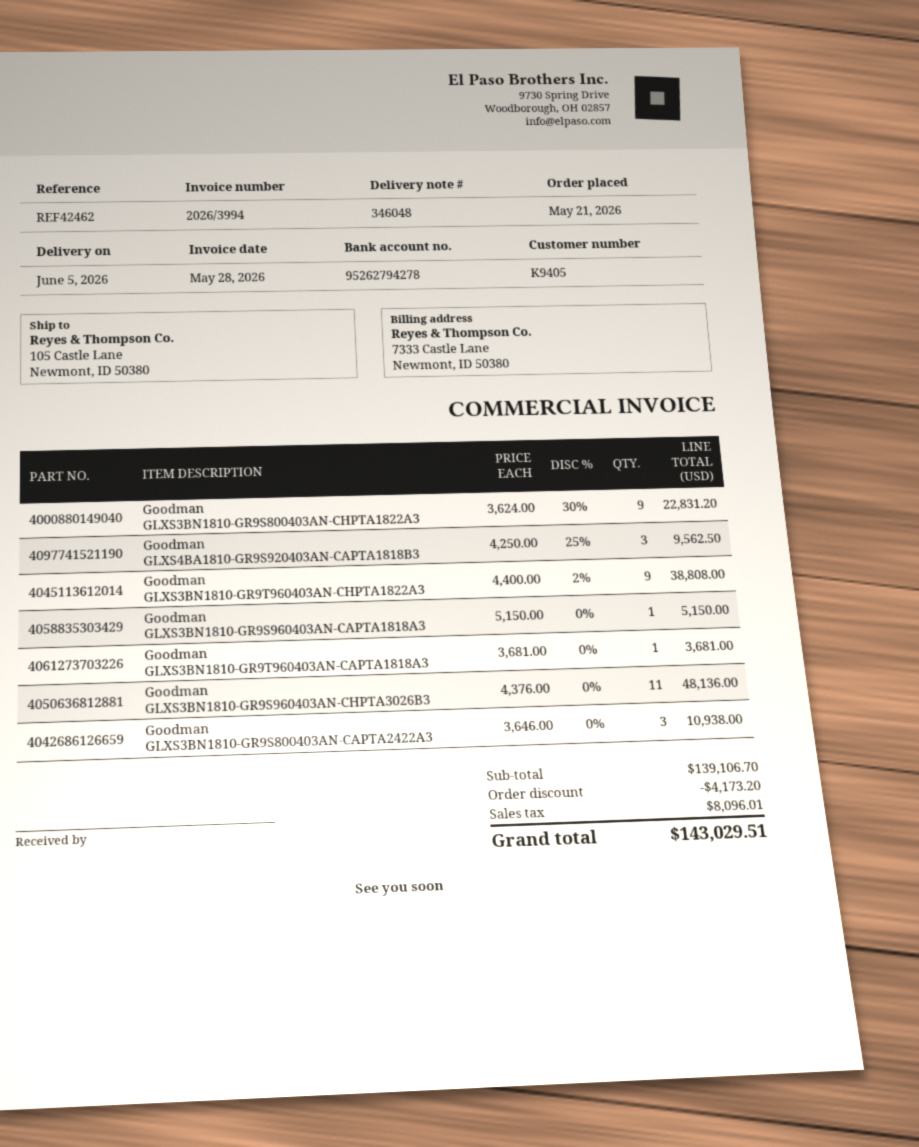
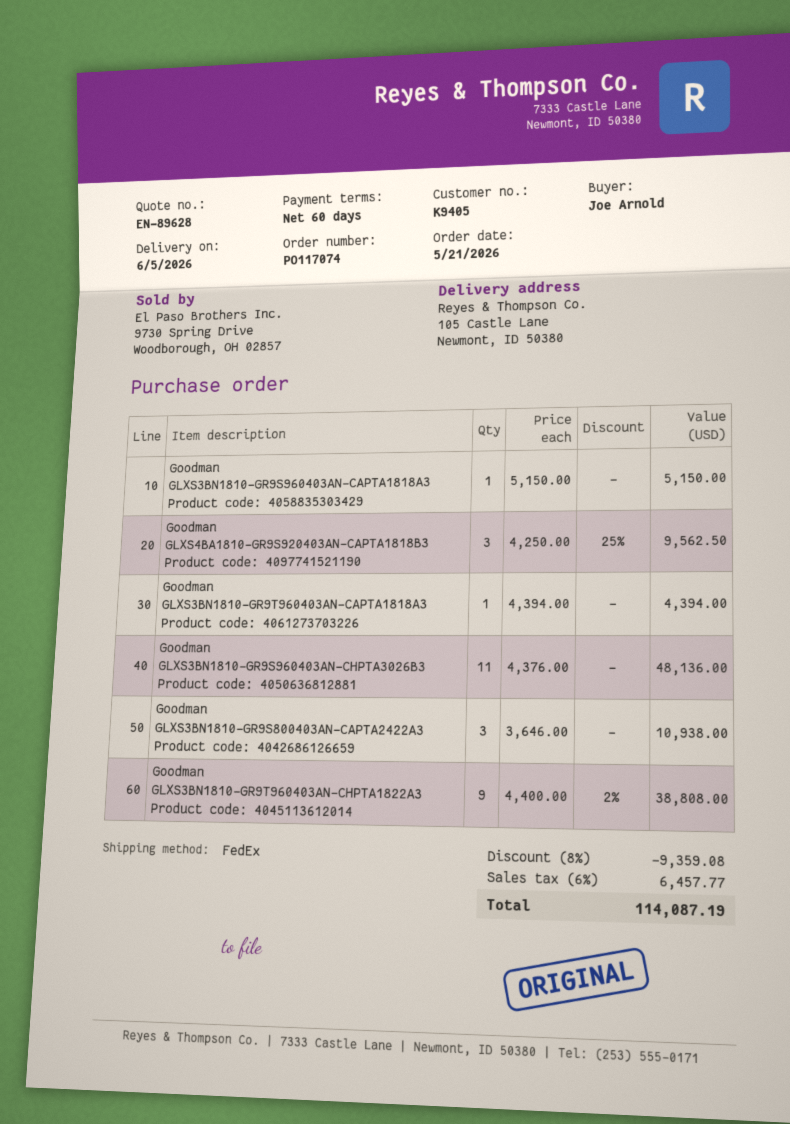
Goodman GLXS3BN1810-GR9S800403AN-CHPTA1822A3: 9 x 3624.00 - 30% = 22831.20 -> none
Goodman GLXS3BN1810-GR9T960403AN-CAPTA1818A3: 1 x 3681.00 = 3681.00 -> 1 x 4394.00 = 4394.00
discount: 4173.20 -> 9359.08
tax: 8096.01 -> 6457.77
total: 143029.51 -> 114087.19

